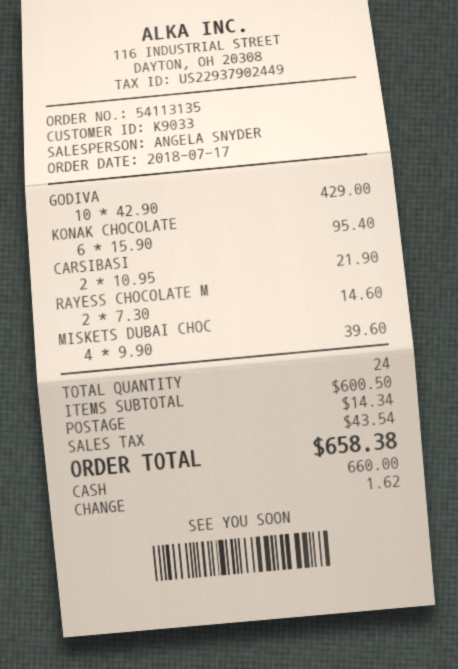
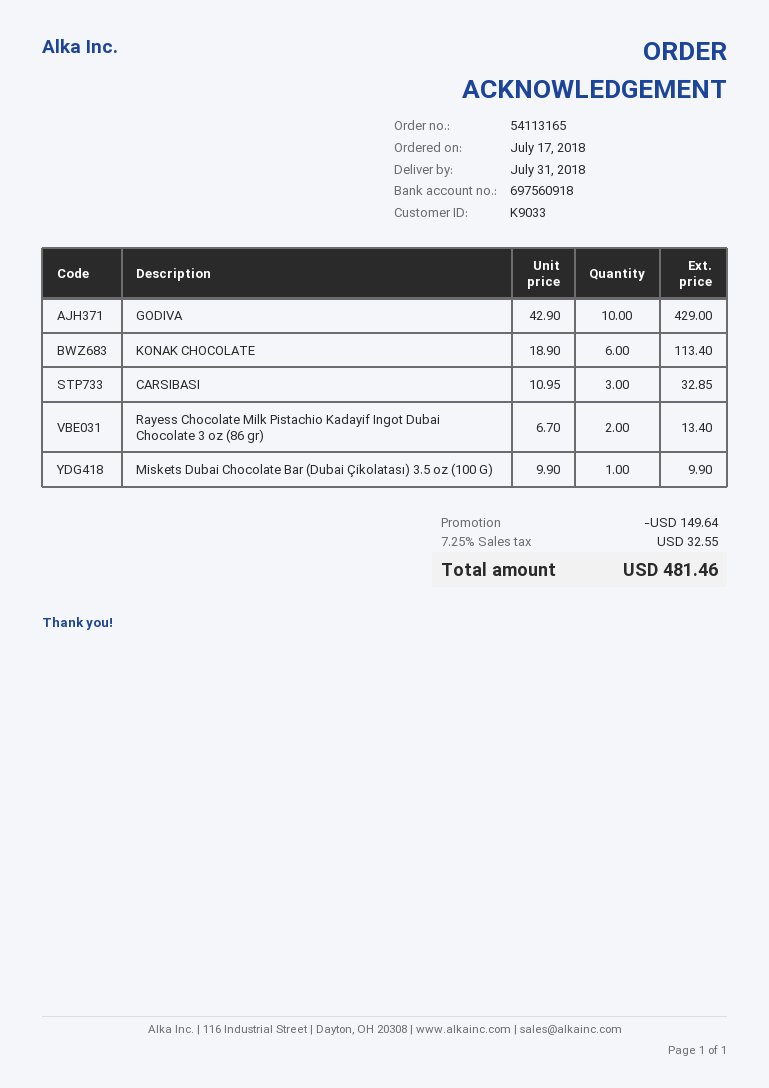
order number: 54113135 -> 54113165
KONAK CHOCOLATE: 6 x 15.90 = 95.40 -> 6 x 18.90 = 113.40
CARSIBASI: 2 x 10.95 = 21.90 -> 3 x 10.95 = 32.85
RAYESS CHOCOLATE M: 2 x 7.30 = 14.60 -> 2 x 6.70 = 13.40
MISKETS DUBAI CHOC: 4 x 9.90 = 39.60 -> 1 x 9.90 = 9.90
discount: none -> 149.64
shipping: 14.34 -> none
tax: 43.54 -> 32.55
total: 658.38 -> 481.46

